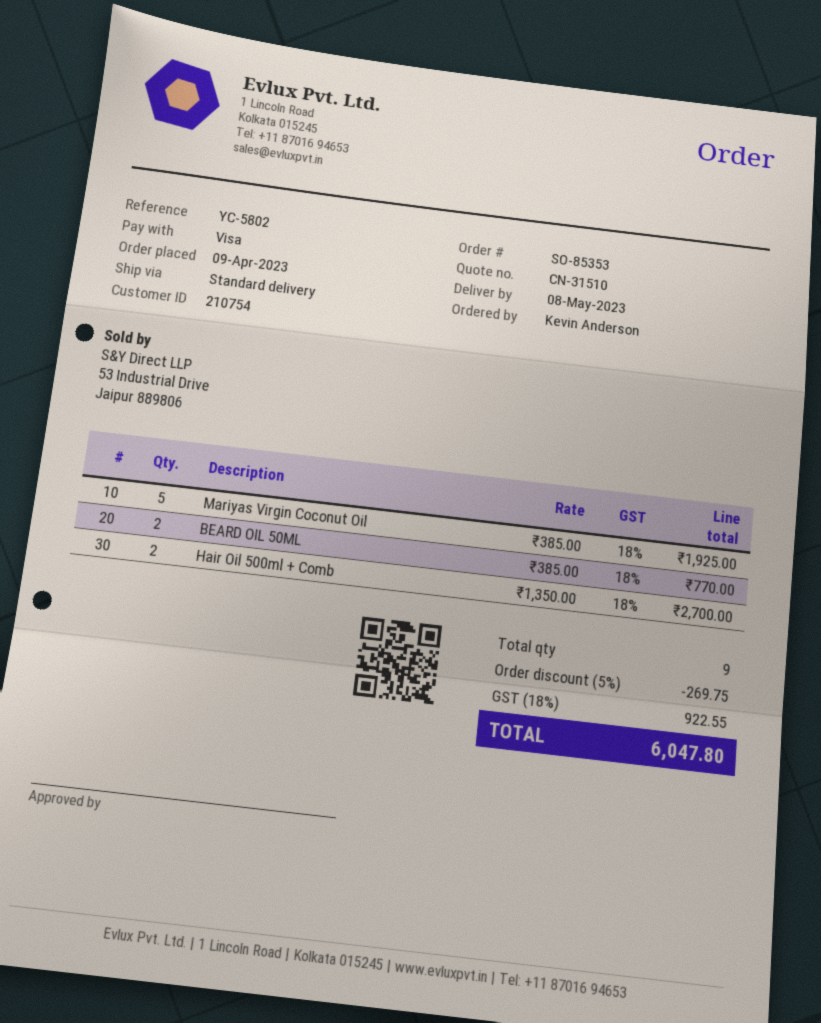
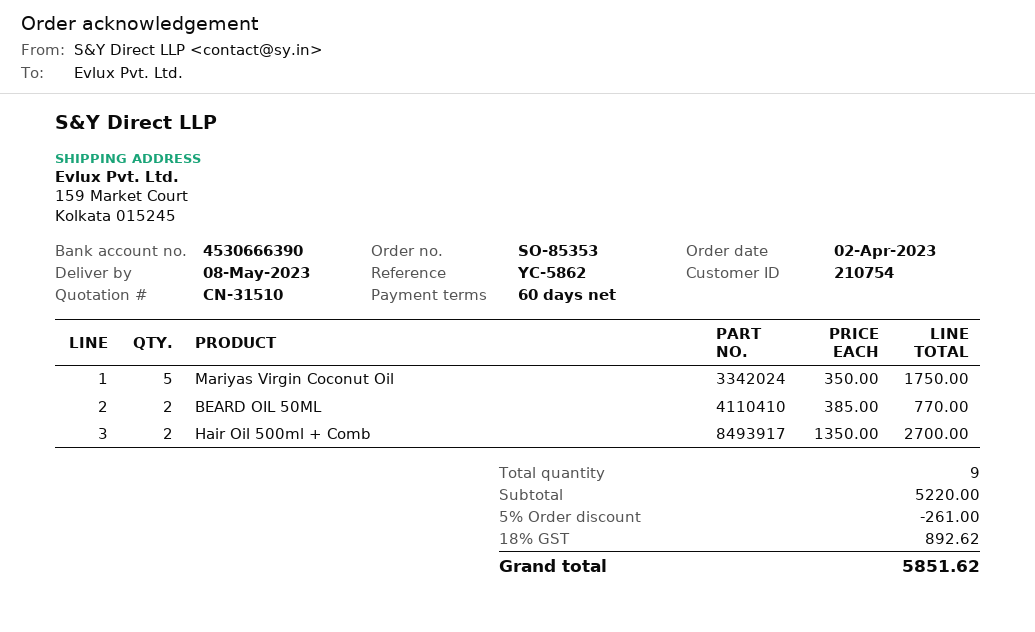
order date: 2023-04-09 -> 2023-04-02
reference: YC-5802 -> YC-5862
Mariyas Virgin Coconut Oil: 5 x 385.00 = 1925.00 -> 5 x 350.00 = 1750.00
discount: 5% = 269.75 -> 5% = 261.00
tax: 18% = 922.55 -> 18% = 892.62
total: 6047.80 -> 5851.62

